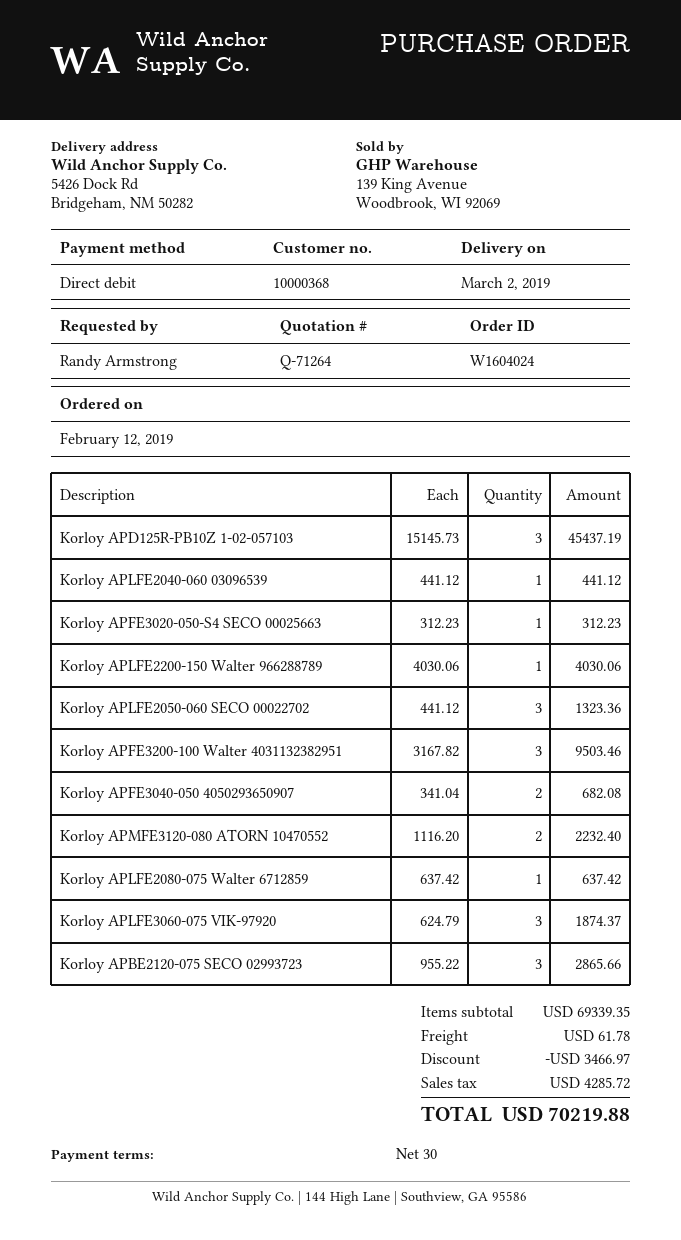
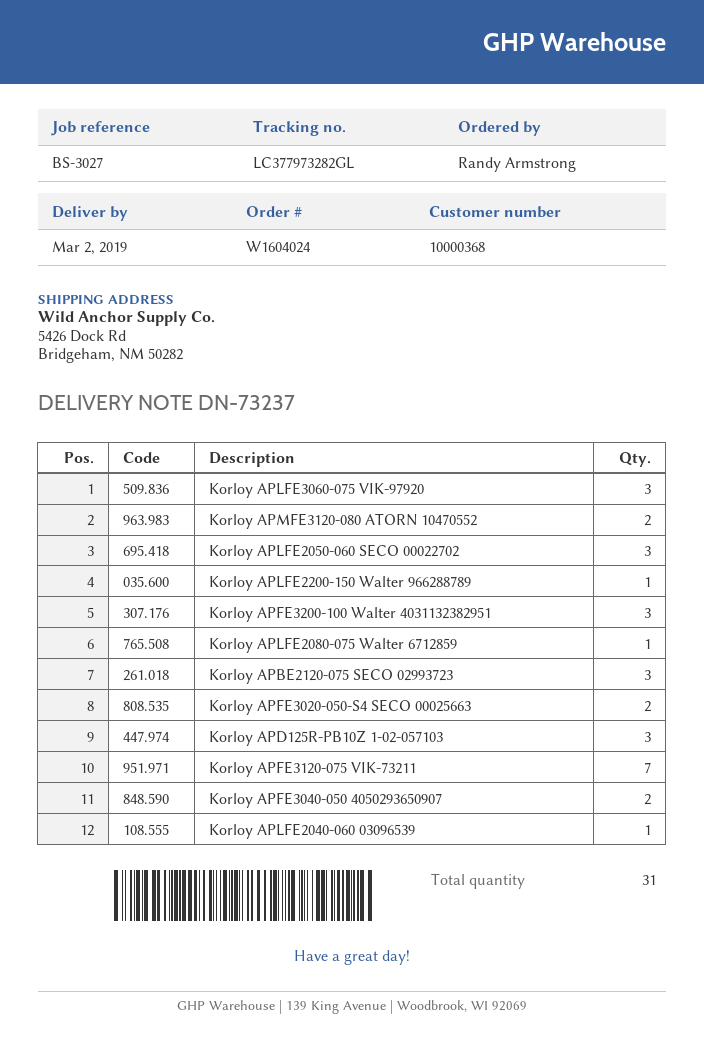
Korloy APFE3020-050-S4 SECO 00025663: 1 -> 2
Korloy APFE3120-075 VIK-73211: none -> 7

